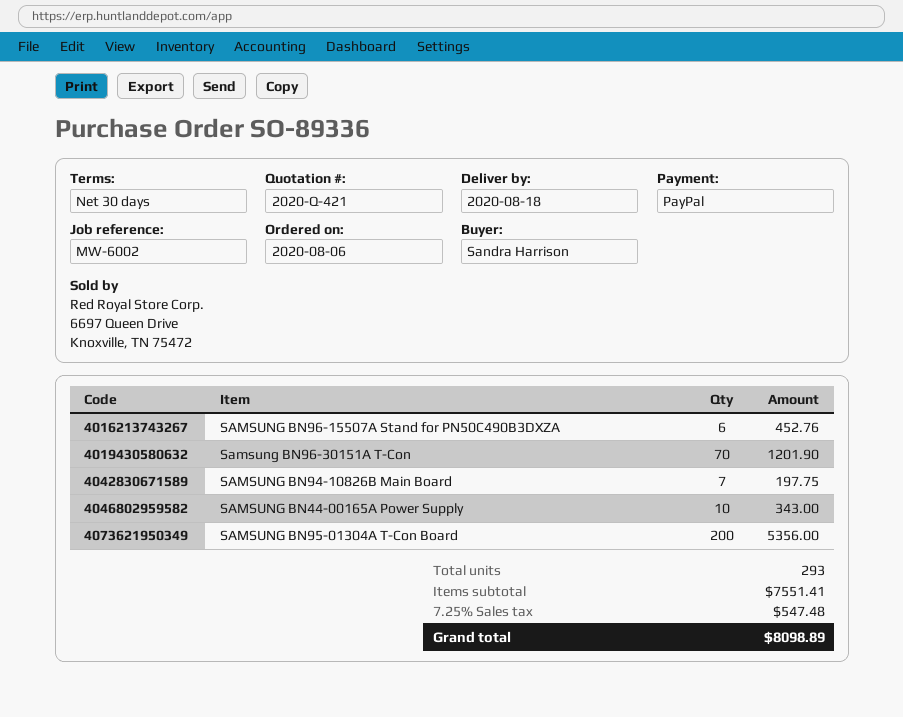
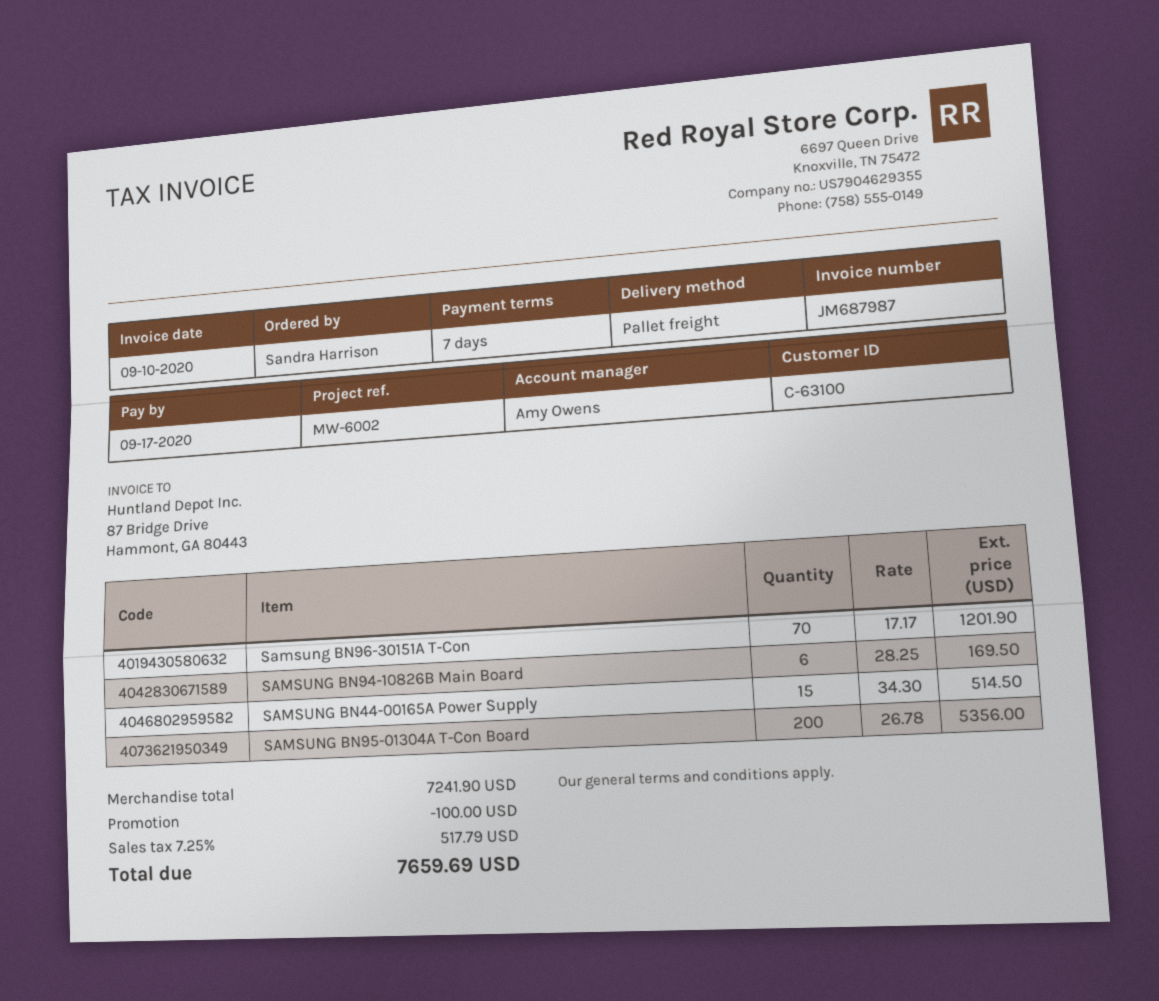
payment terms: 30 days -> 7 days
SAMSUNG BN96-15507A Stand for PN50C490B3DXZA: 6 for 452.76 -> none
SAMSUNG BN94-10826B Main Board: 7 for 197.75 -> 6 for 169.50
SAMSUNG BN44-00165A Power Supply: 10 for 343.00 -> 15 for 514.50
subtotal: 7551.41 -> 7241.90
discount: none -> 100.00
tax: 7.25% = 547.48 -> 7.25% = 517.79
total: 8098.89 -> 7659.69

